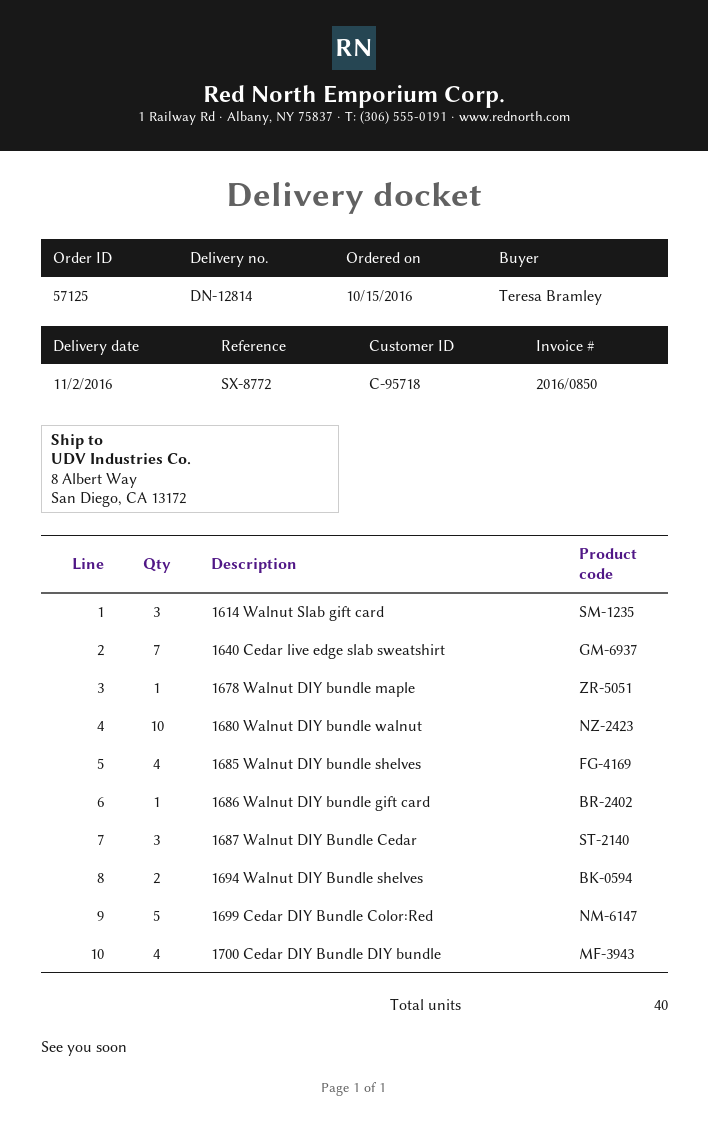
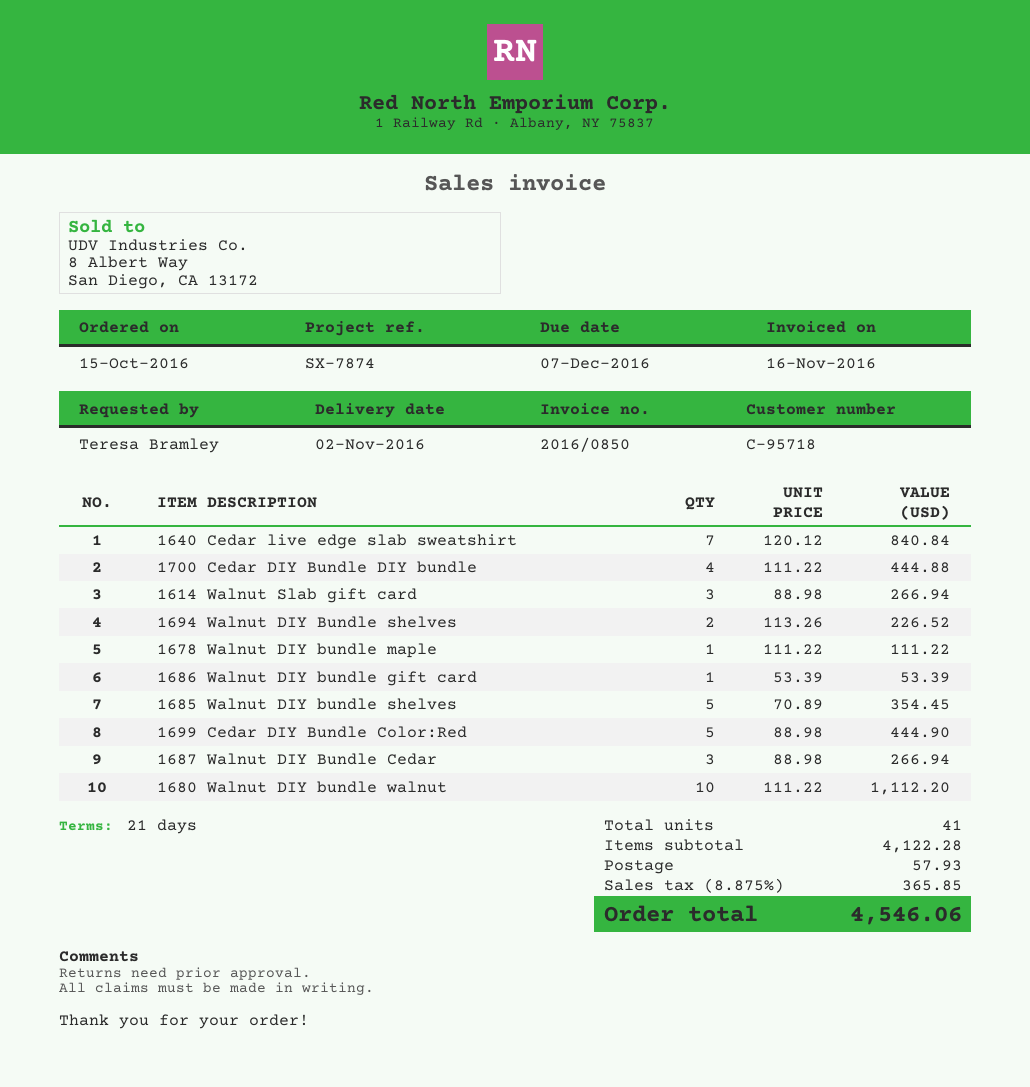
reference: SX-8772 -> SX-7874
1685 Walnut DIY bundle shelves: 4 -> 5
total quantity: 40 -> 41

